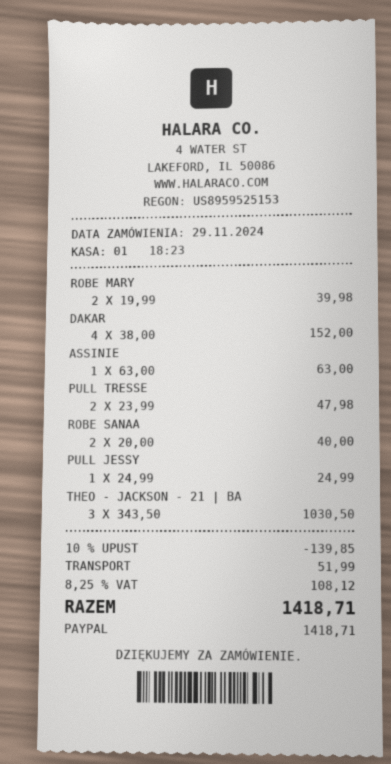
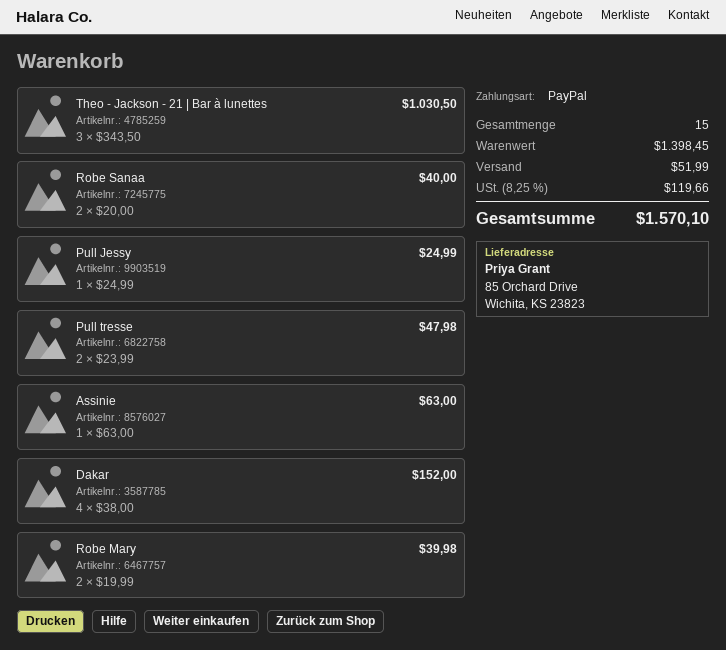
discount: 10% = 139.85 -> none
tax: 8.25% = 108.12 -> 8.25% = 119.66
total: 1418.71 -> 1570.10

